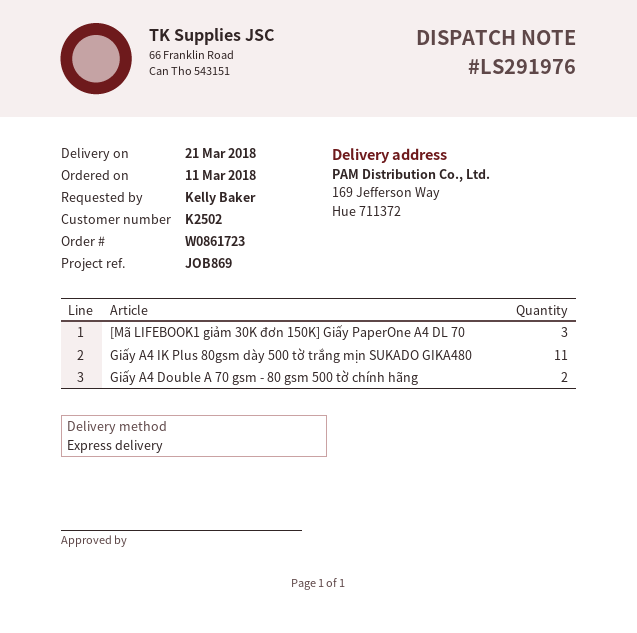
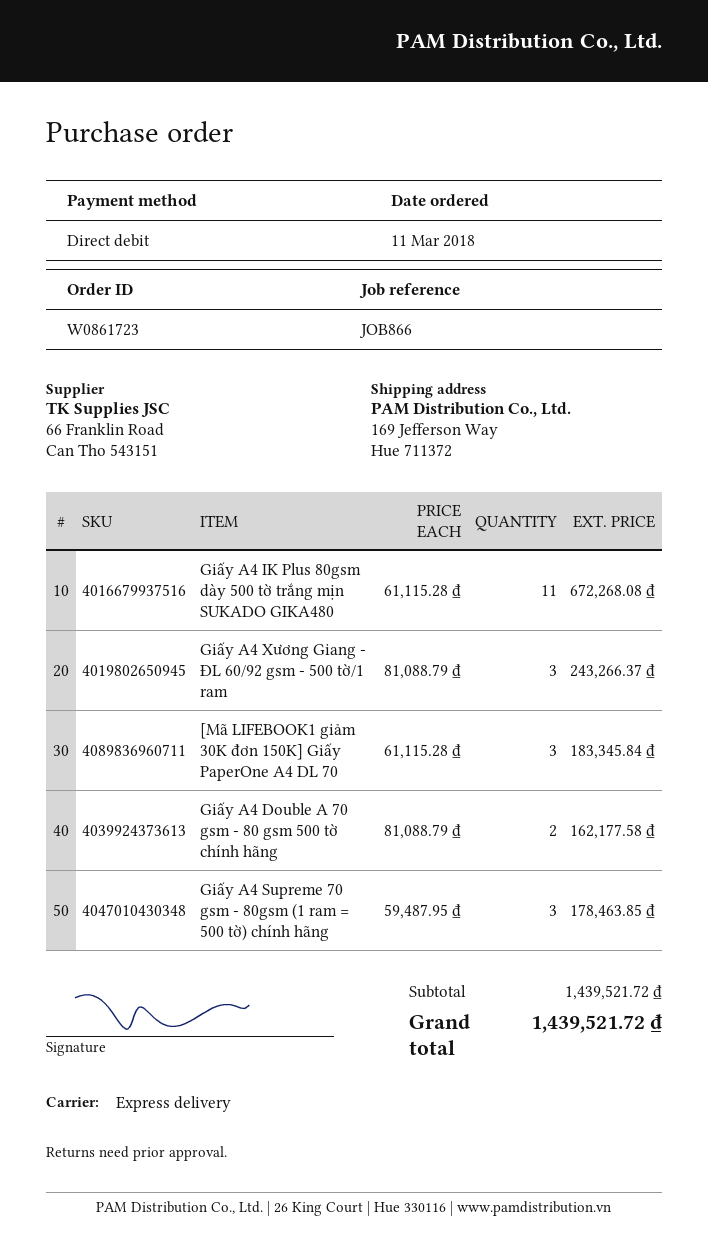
reference: JOB869 -> JOB866
Giấy A4 Xương Giang - ĐL 60/92 gsm - 500 tờ/1 ram: none -> 3
Giấy A4 Supreme 70 gsm - 80gsm (1 ram = 500 tờ) chính hãng: none -> 3

